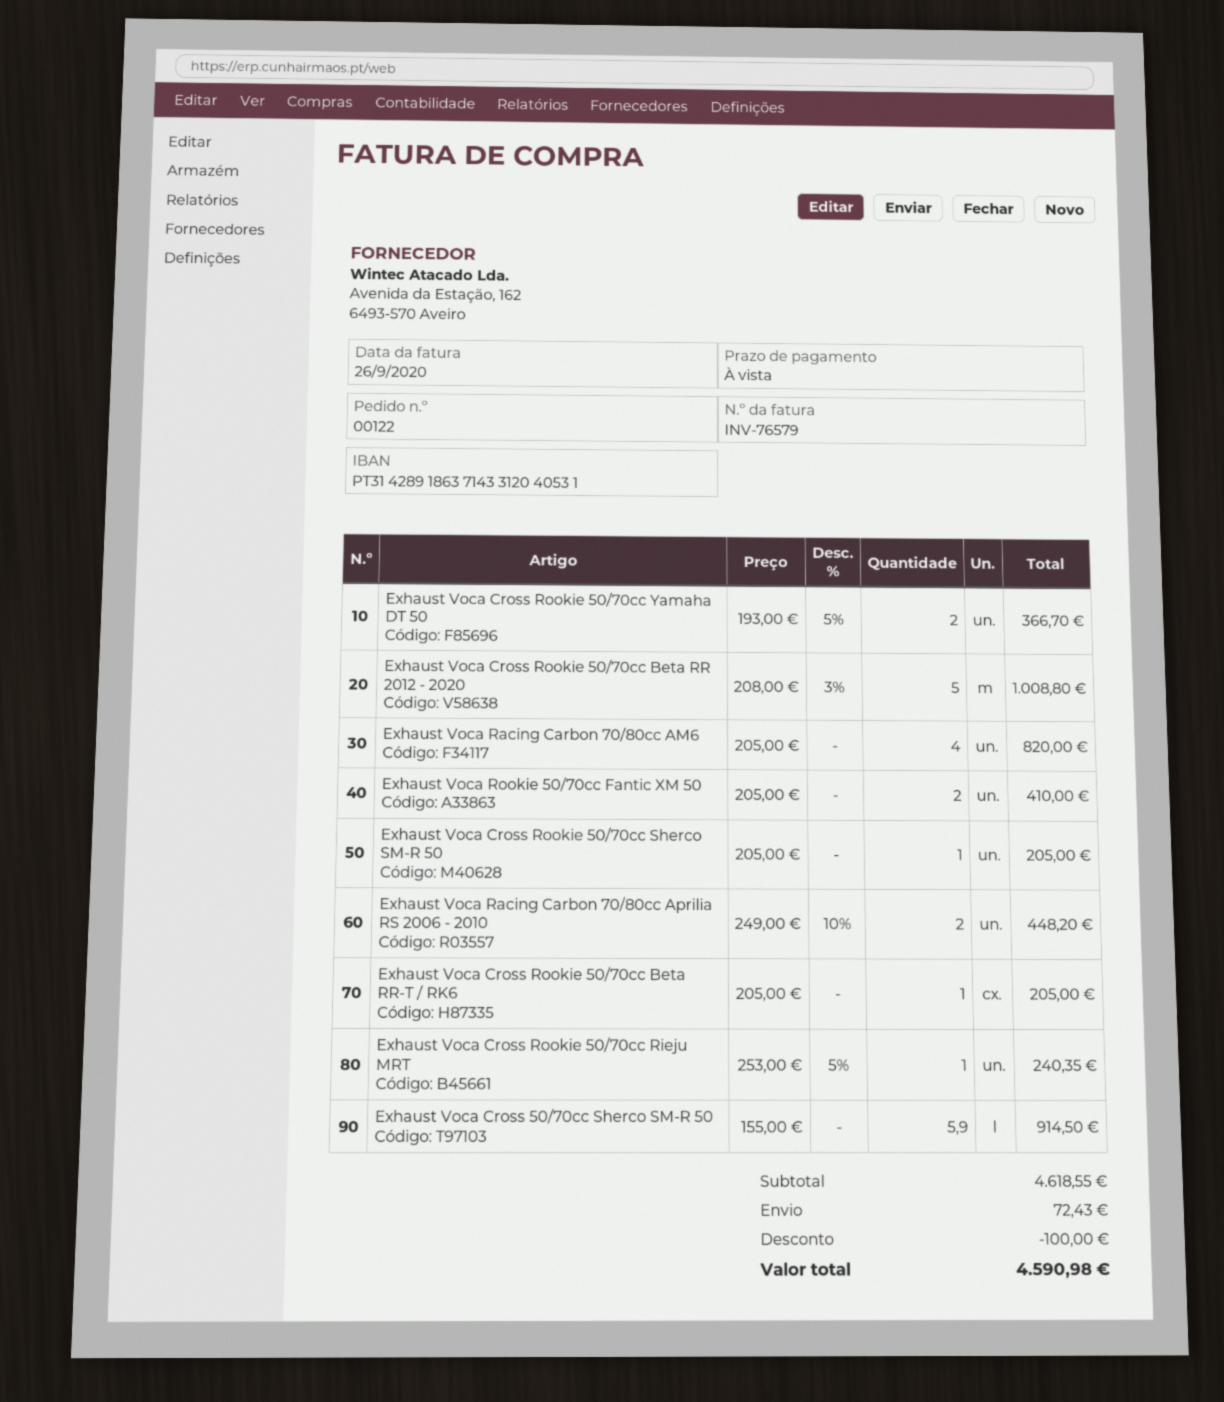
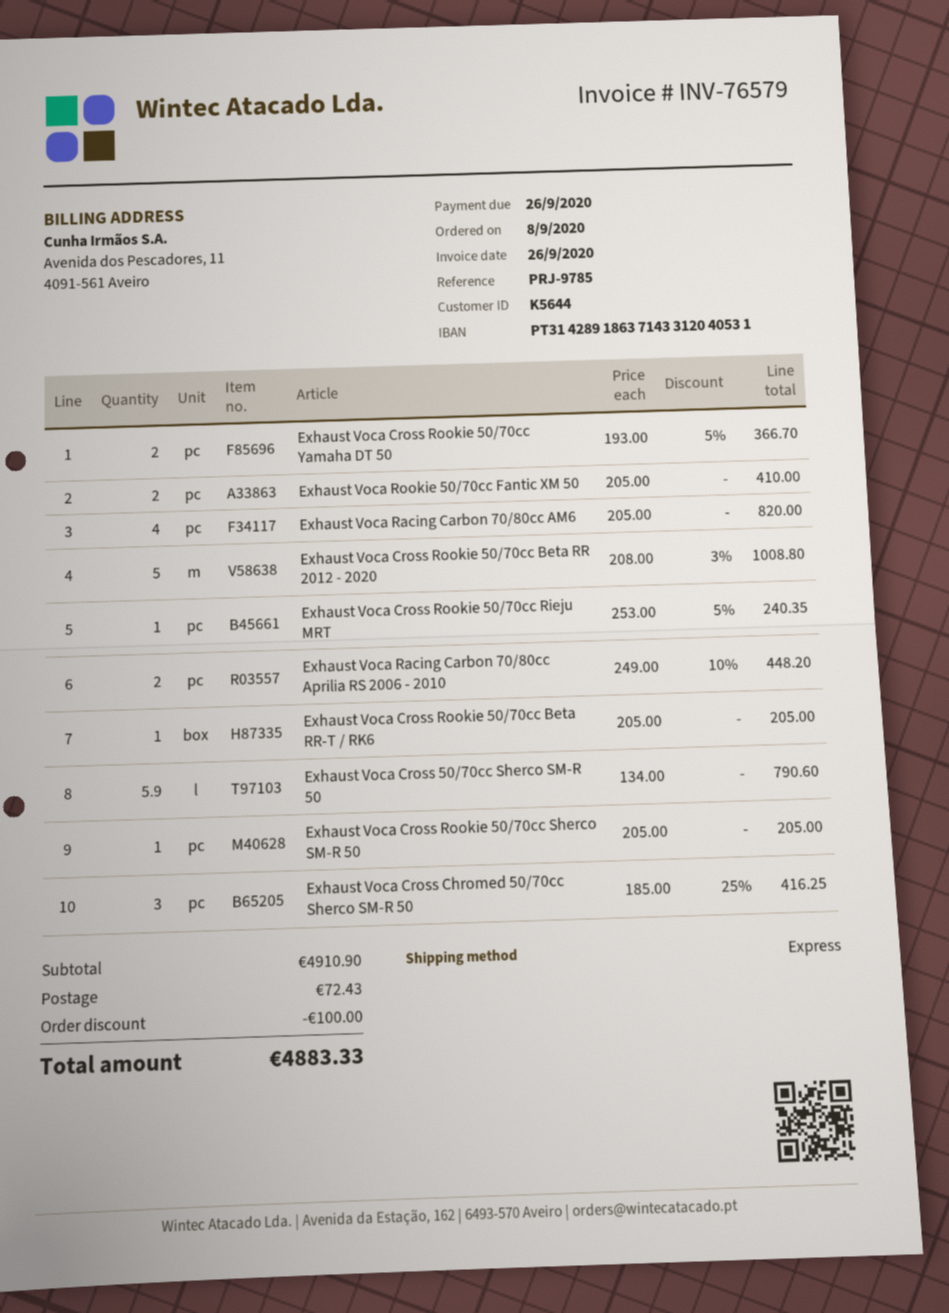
Exhaust Voca Cross 50/70cc Sherco SM-R 50: 5.9 x 155.00 = 914.50 -> 5.9 x 134.00 = 790.60
Exhaust Voca Cross Chromed 50/70cc Sherco SM-R 50: none -> 3 x 185.00 - 25% = 416.25
subtotal: 4618.55 -> 4910.90
total: 4590.98 -> 4883.33

